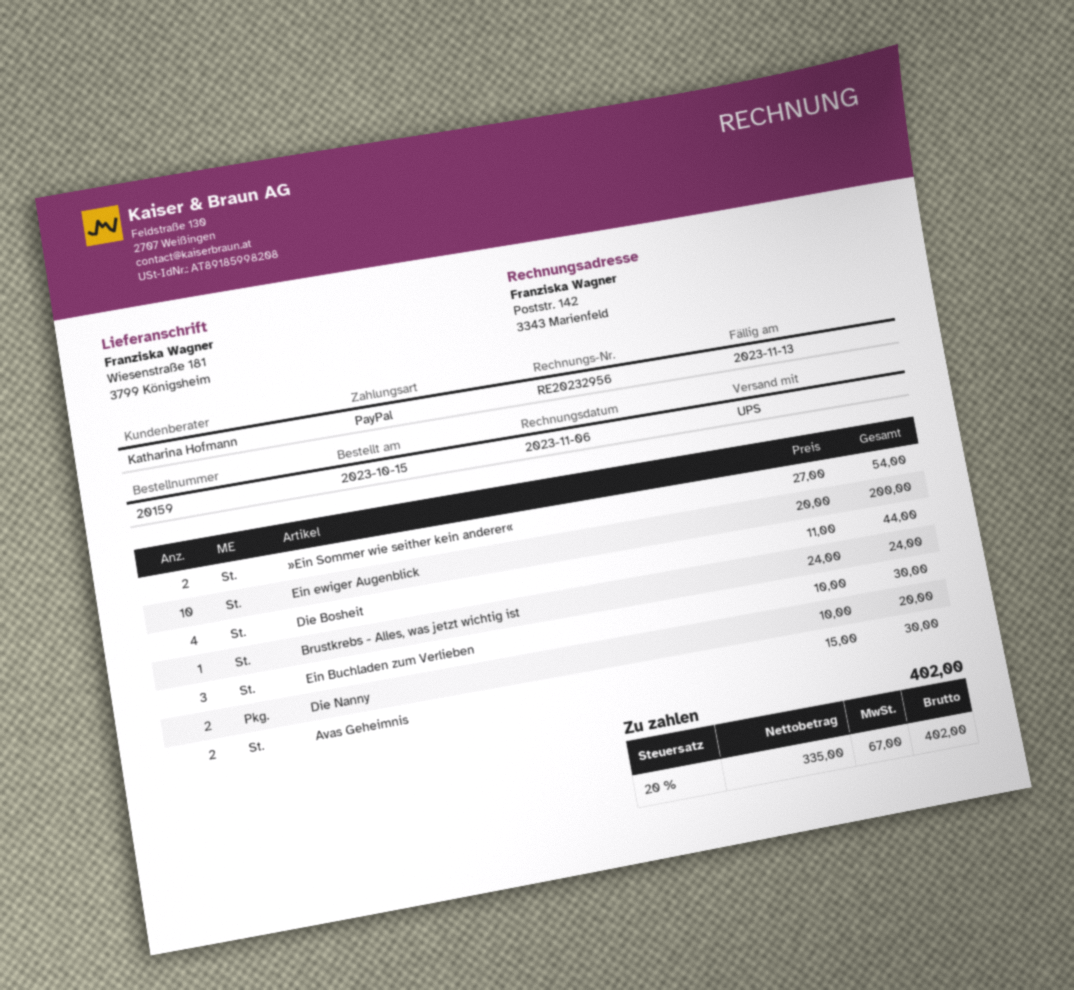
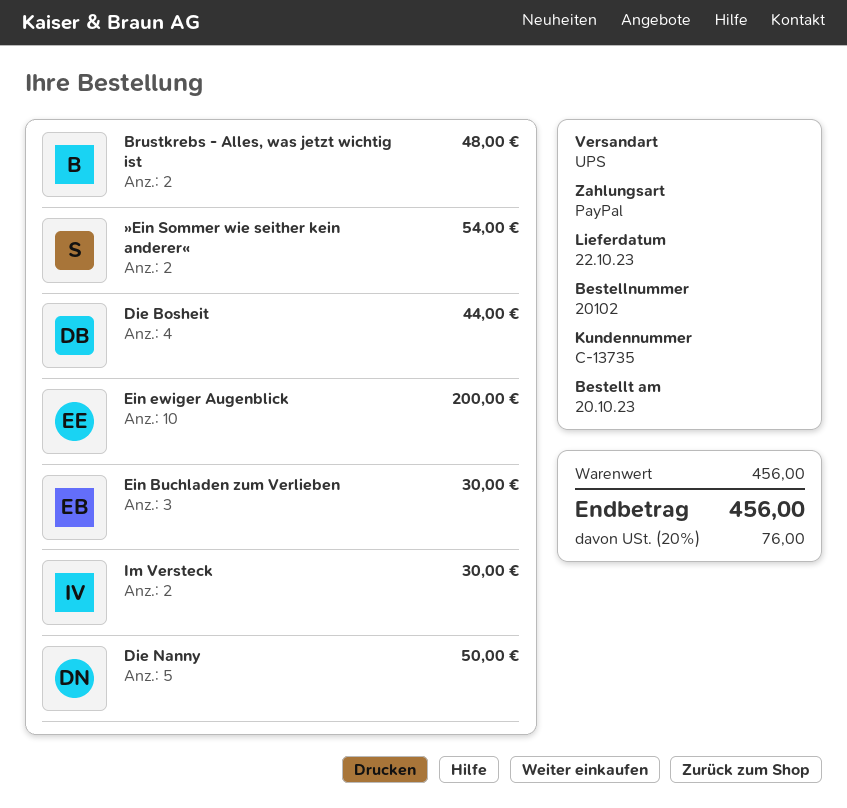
order number: 20159 -> 20102
order date: 2023-10-15 -> 2023-10-20
Brustkrebs - Alles, was jetzt wichtig ist: 1 for 24.00 -> 2 for 48.00
Die Nanny: 2 for 20.00 -> 5 for 50.00
Avas Geheimnis: 2 for 30.00 -> none
Im Versteck: none -> 2 for 30.00
tax: 20% = 67.00 -> 20% = 76.00
total: 402.00 -> 456.00

